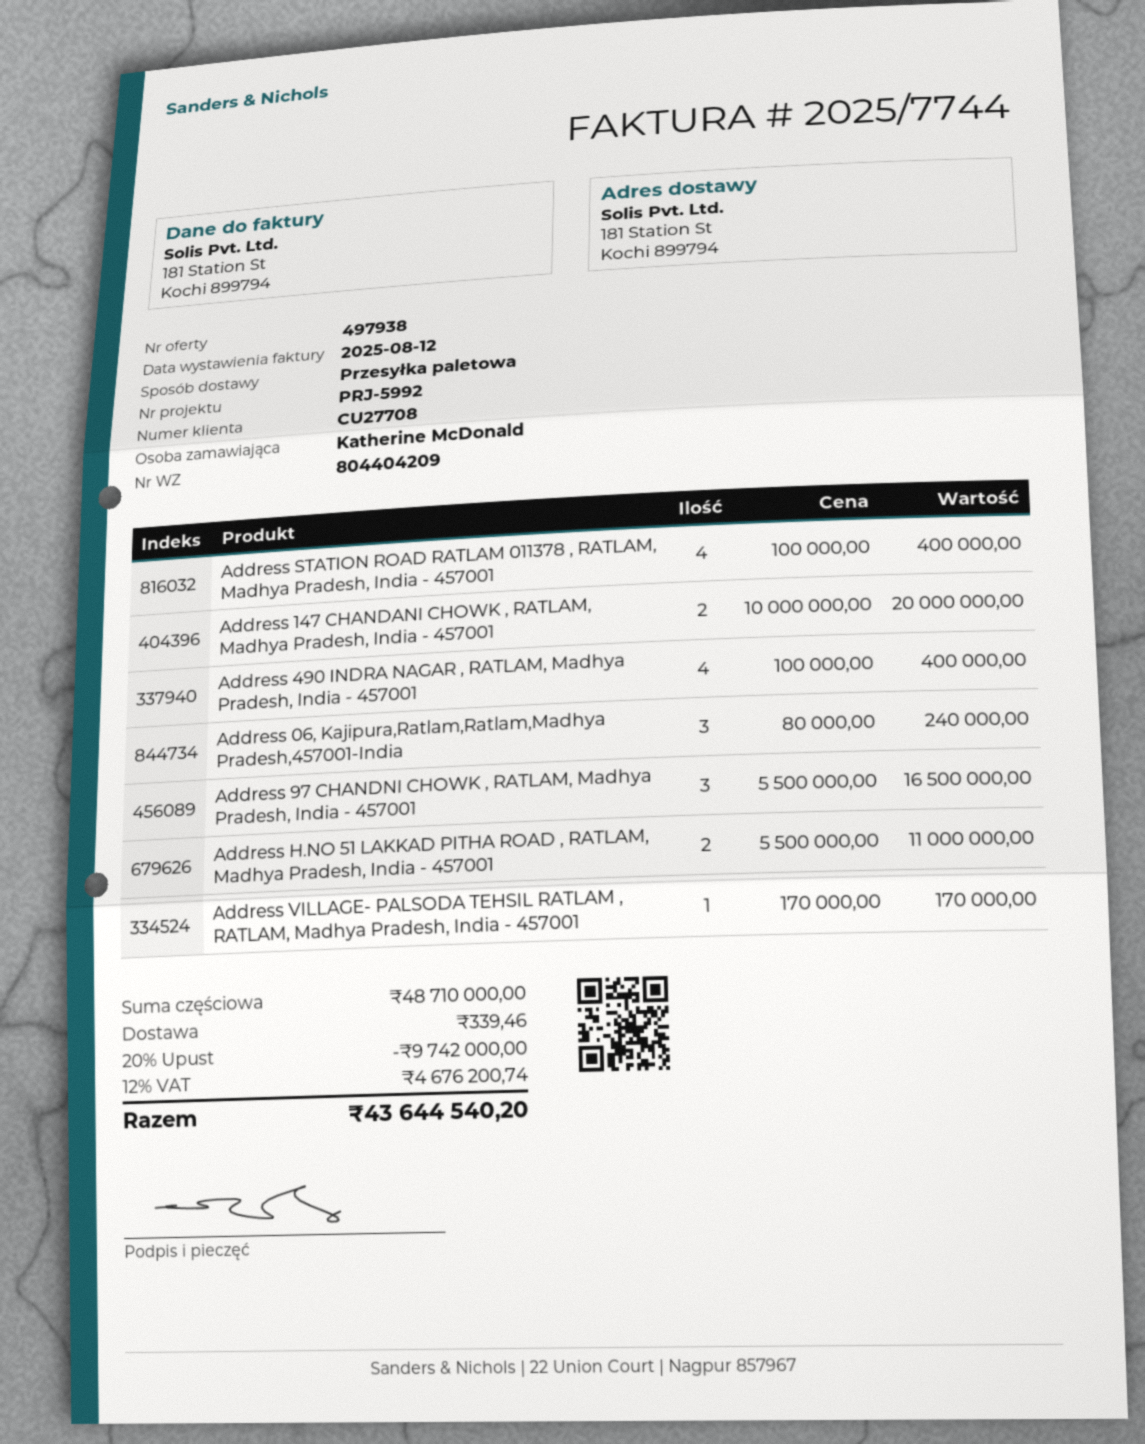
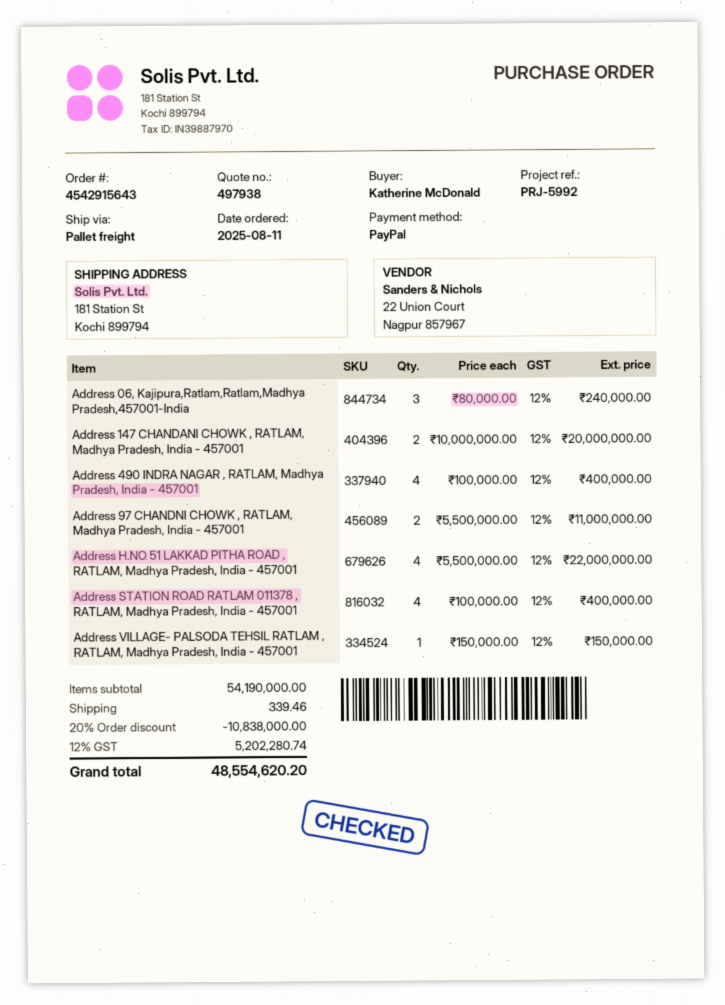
Address 97 CHANDNI CHOWK , RATLAM, Madhya Pradesh, India - 457001: 3 x 5500000.00 = 16500000.00 -> 2 x 5500000.00 = 11000000.00
Address H.NO 51 LAKKAD PITHA ROAD , RATLAM, Madhya Pradesh, India - 457001: 2 x 5500000.00 = 11000000.00 -> 4 x 5500000.00 = 22000000.00
Address VILLAGE- PALSODA TEHSIL RATLAM , RATLAM, Madhya Pradesh, India - 457001: 1 x 170000.00 = 170000.00 -> 1 x 150000.00 = 150000.00
subtotal: 48710000.00 -> 54190000.00
discount: 20% = 9742000.00 -> 20% = 10838000.00
tax: 12% = 4676200.74 -> 12% = 5202280.74
total: 43644540.20 -> 48554620.20

